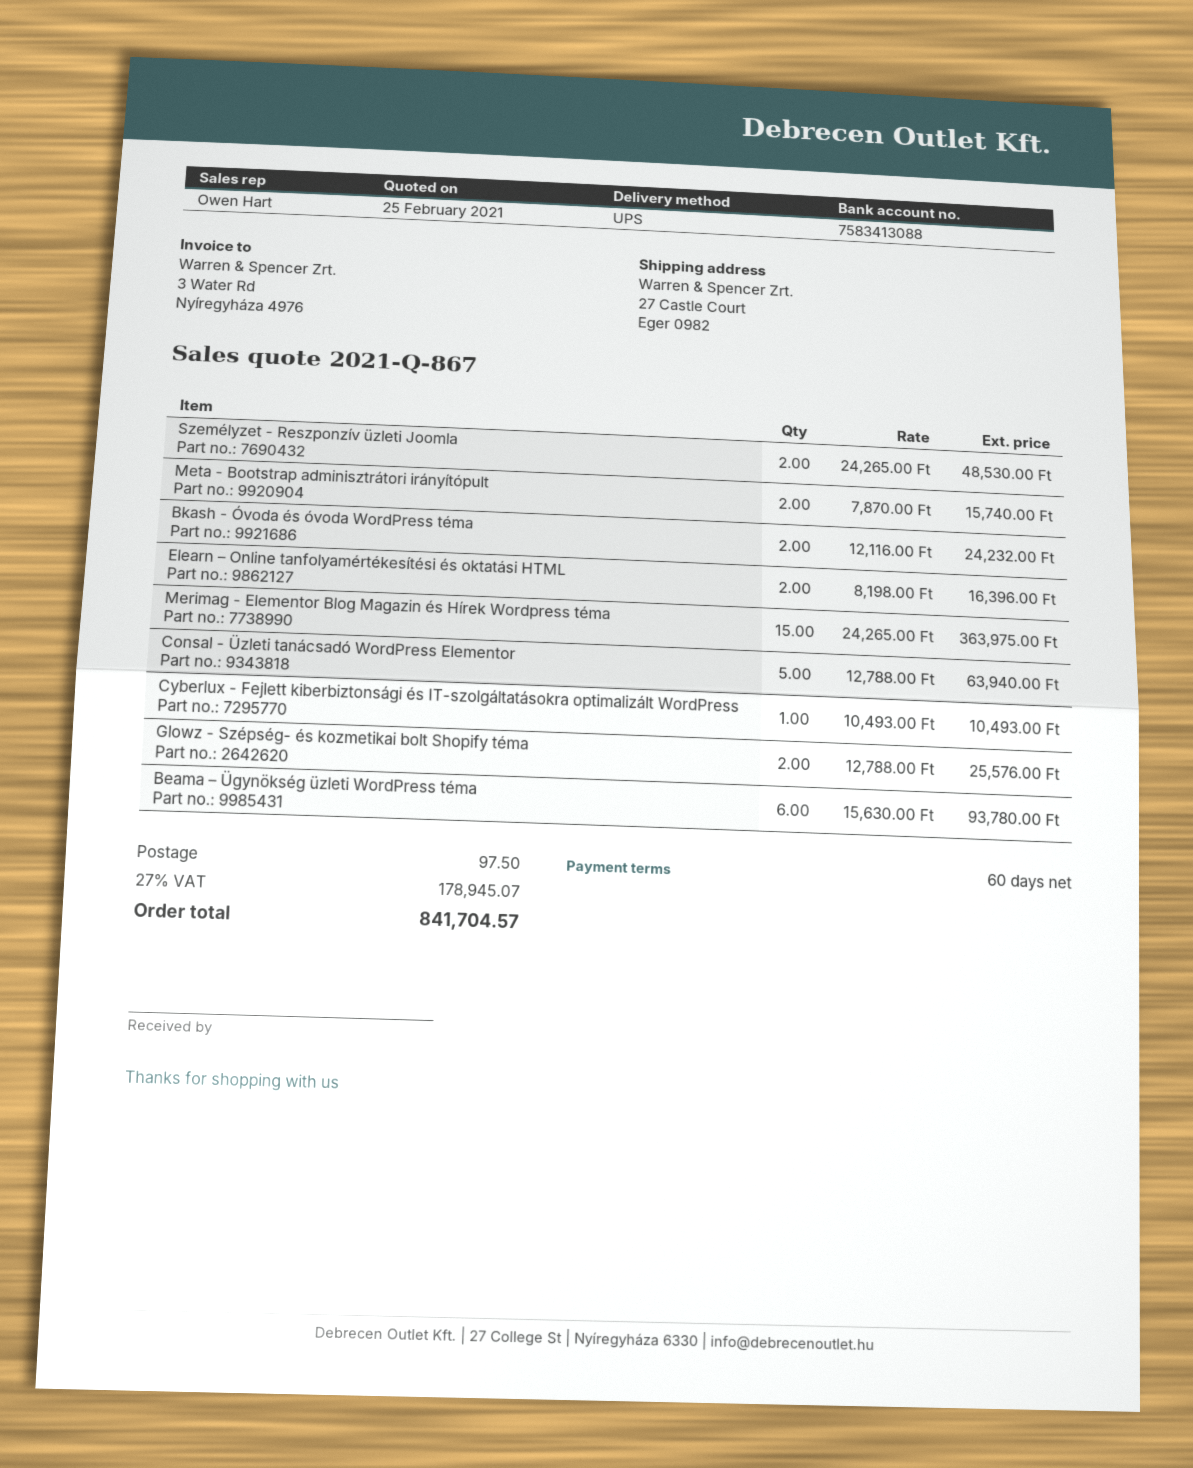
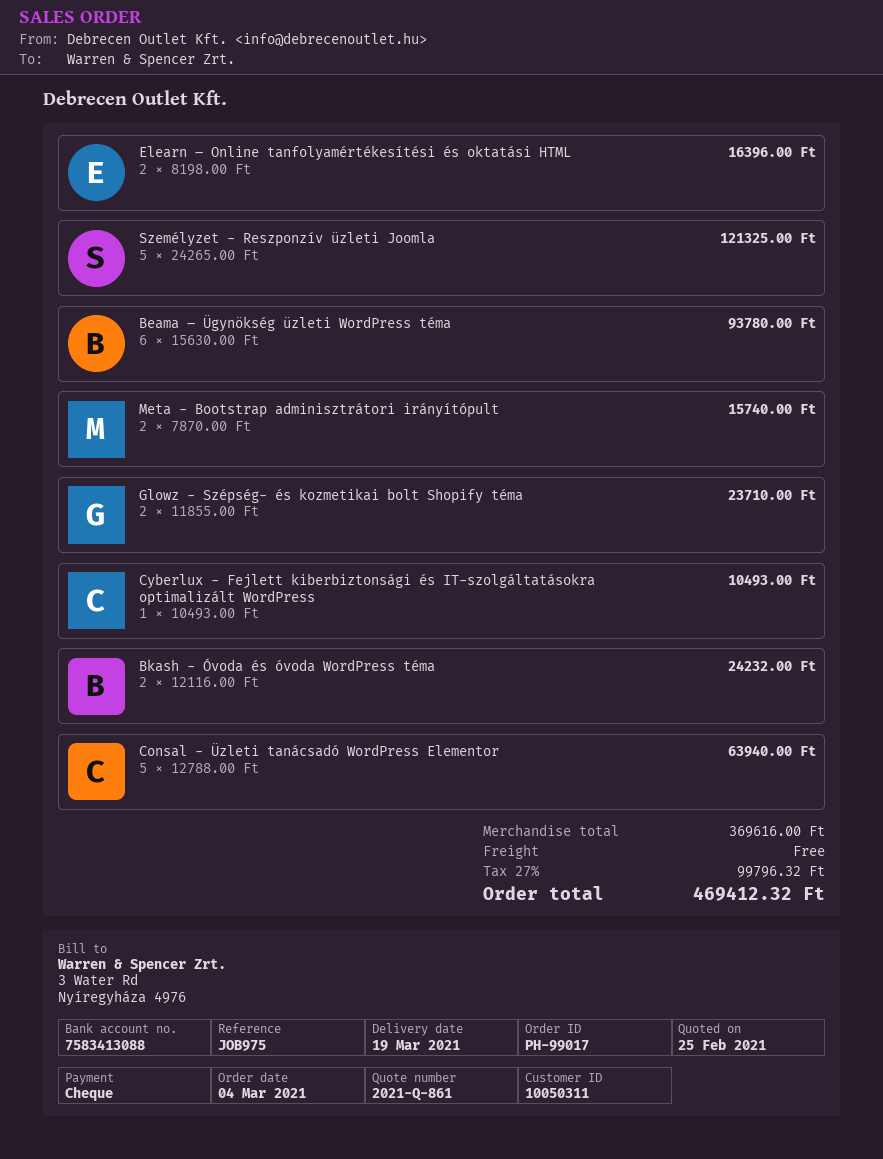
quote number: 2021-Q-867 -> 2021-Q-861
Személyzet - Reszponzív üzleti Joomla: 2 x 24265.00 = 48530.00 -> 5 x 24265.00 = 121325.00
Merimag - Elementor Blog Magazin és Hírek Wordpress téma: 15 x 24265.00 = 363975.00 -> none
Glowz - Szépség- és kozmetikai bolt Shopify téma: 2 x 12788.00 = 25576.00 -> 2 x 11855.00 = 23710.00
shipping: 97.50 -> 0.00
tax: 27% = 178945.07 -> 27% = 99796.32
total: 841704.57 -> 469412.32

